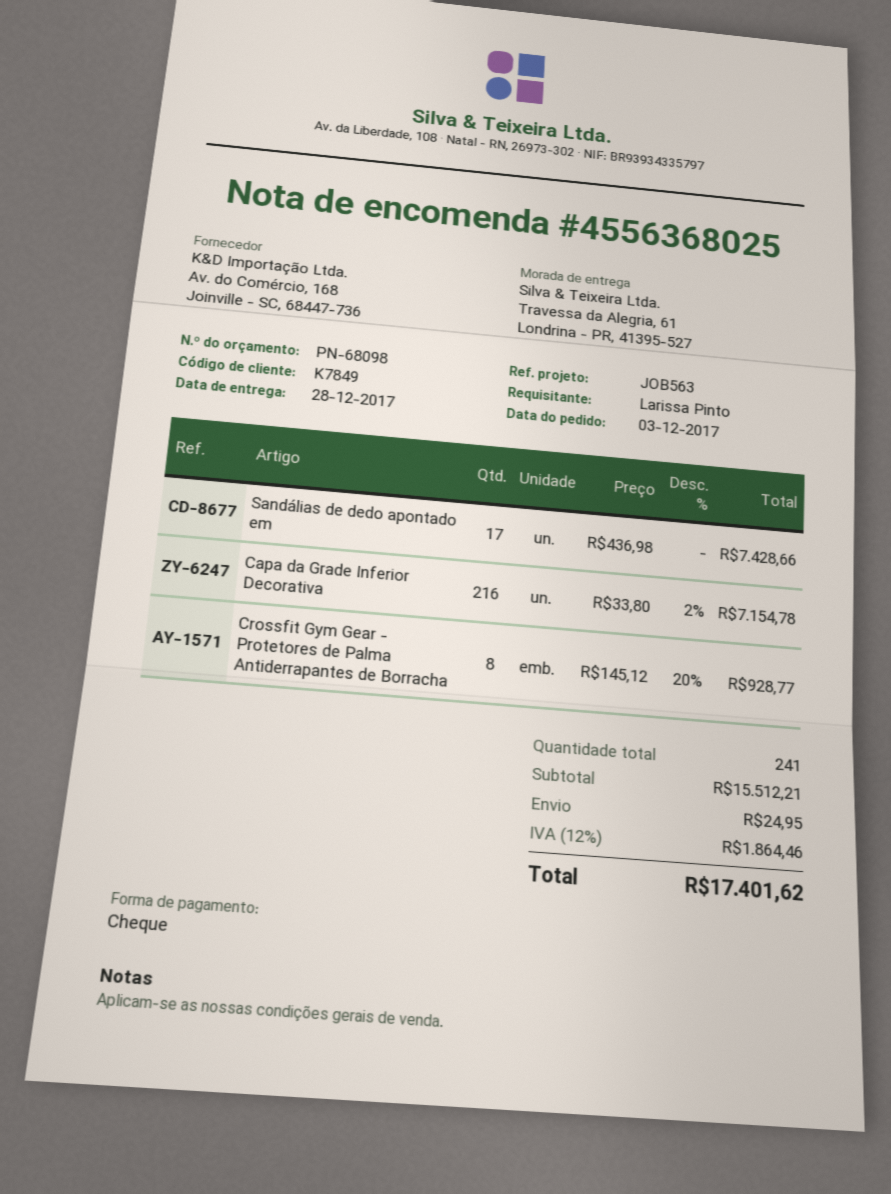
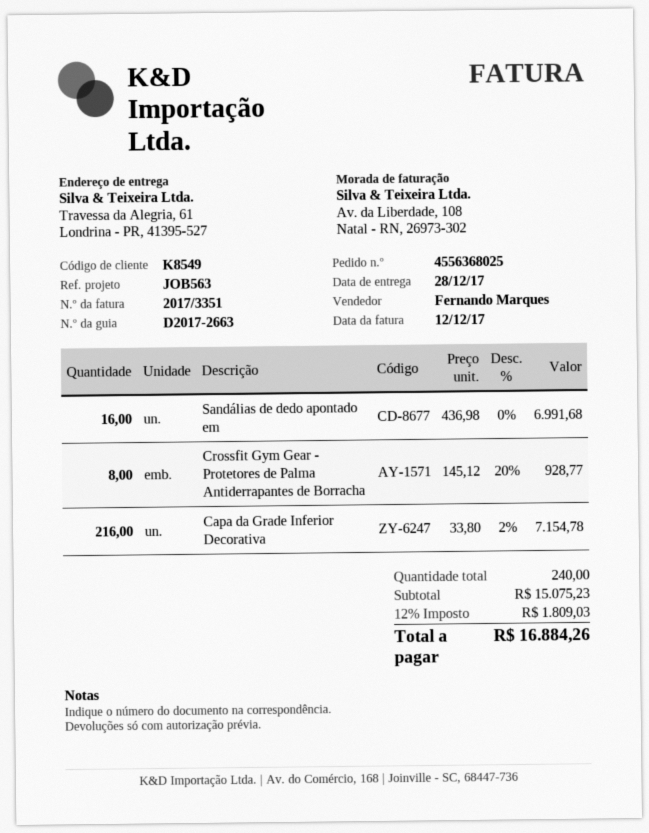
customer number: K7849 -> K8549
Sandálias de dedo apontado em: 17 x 436.98 = 7428.66 -> 16 x 436.98 = 6991.68
total quantity: 241 -> 240
subtotal: 15512.21 -> 15075.23
shipping: 24.95 -> none
tax: 12% = 1864.46 -> 12% = 1809.03
total: 17401.62 -> 16884.26

